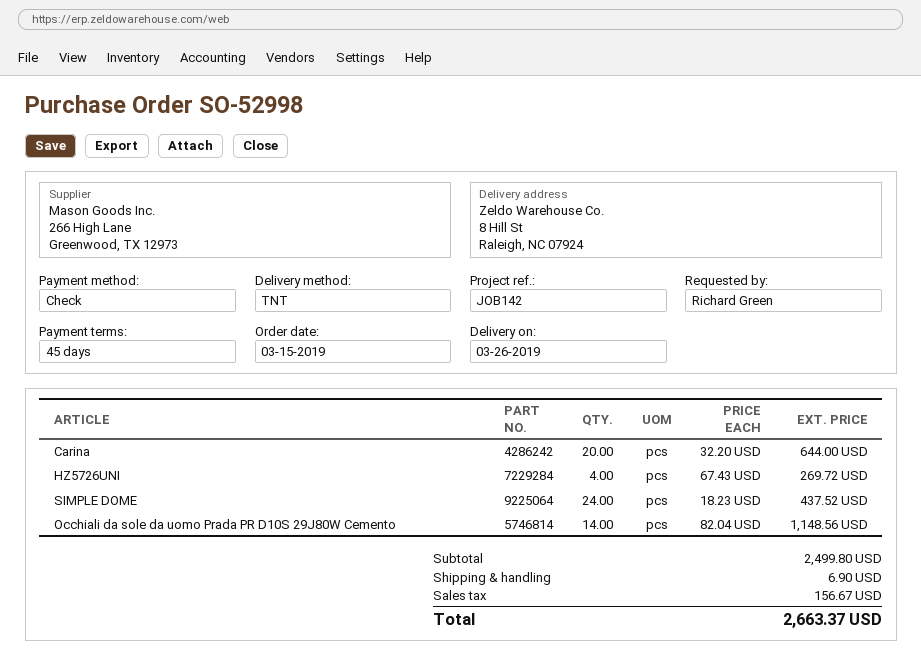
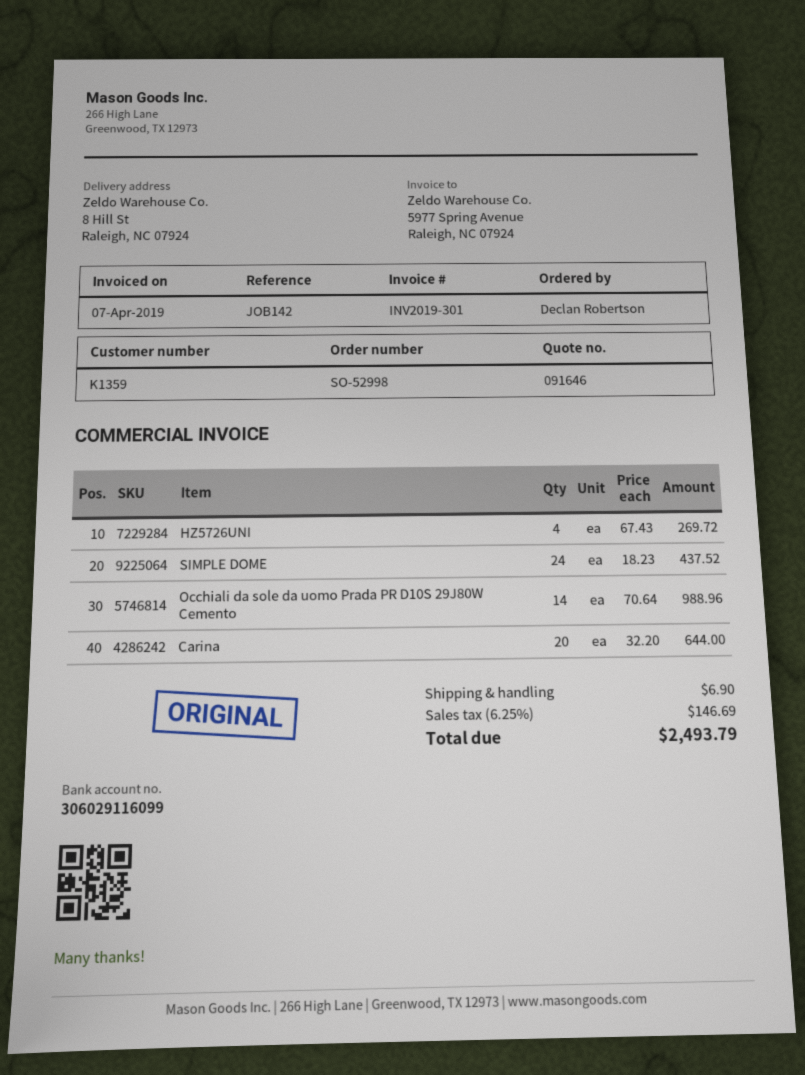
ordered by: Richard Green -> Declan Robertson
Occhiali da sole da uomo Prada PR D10S 29J80W Cemento: 14 x 82.04 = 1148.56 -> 14 x 70.64 = 988.96
tax: 156.67 -> 146.69
total: 2663.37 -> 2493.79

